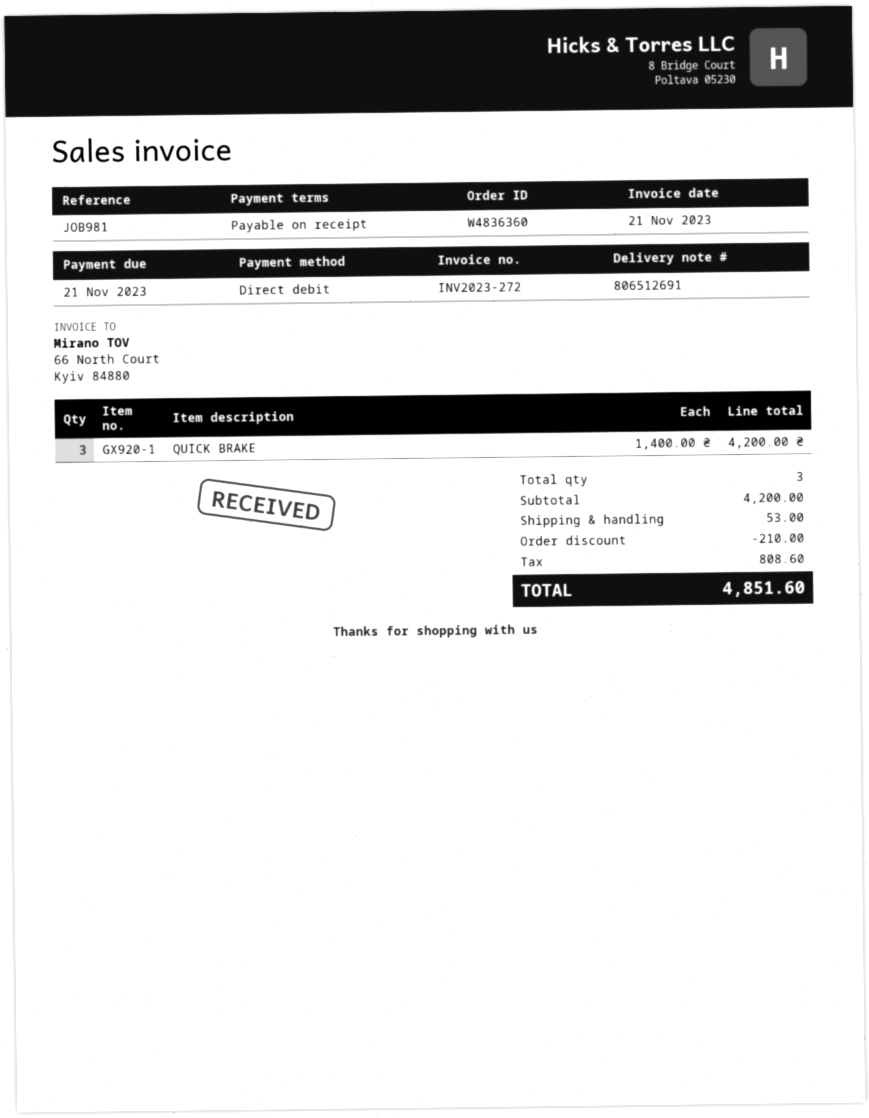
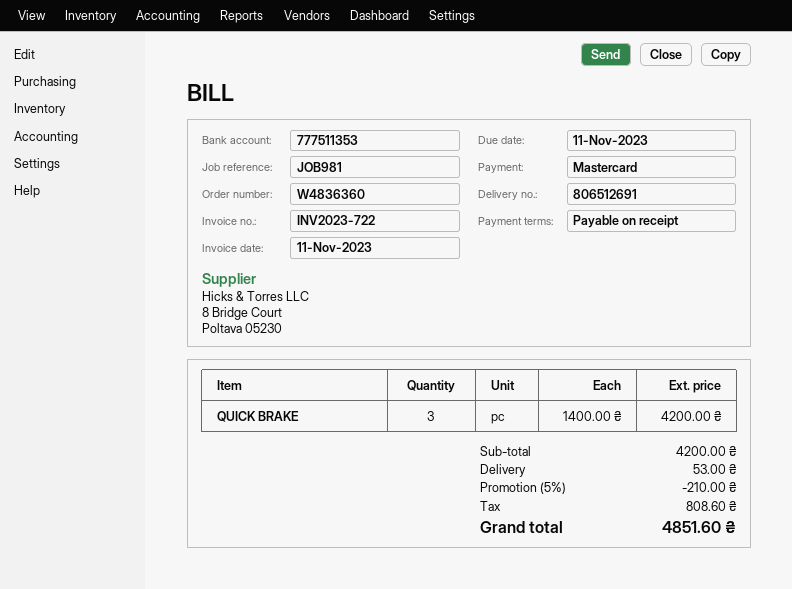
invoice number: INV2023-272 -> INV2023-722
invoice date: 2023-11-21 -> 2023-11-11
due date: 2023-11-21 -> 2023-11-11
payment method: direct debit -> Mastercard

